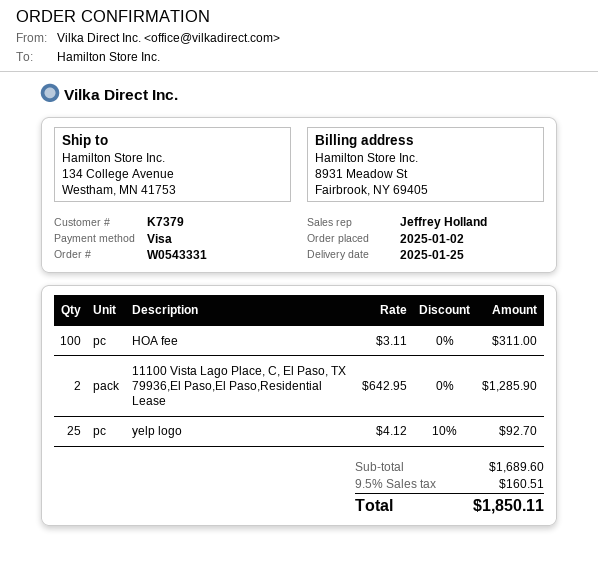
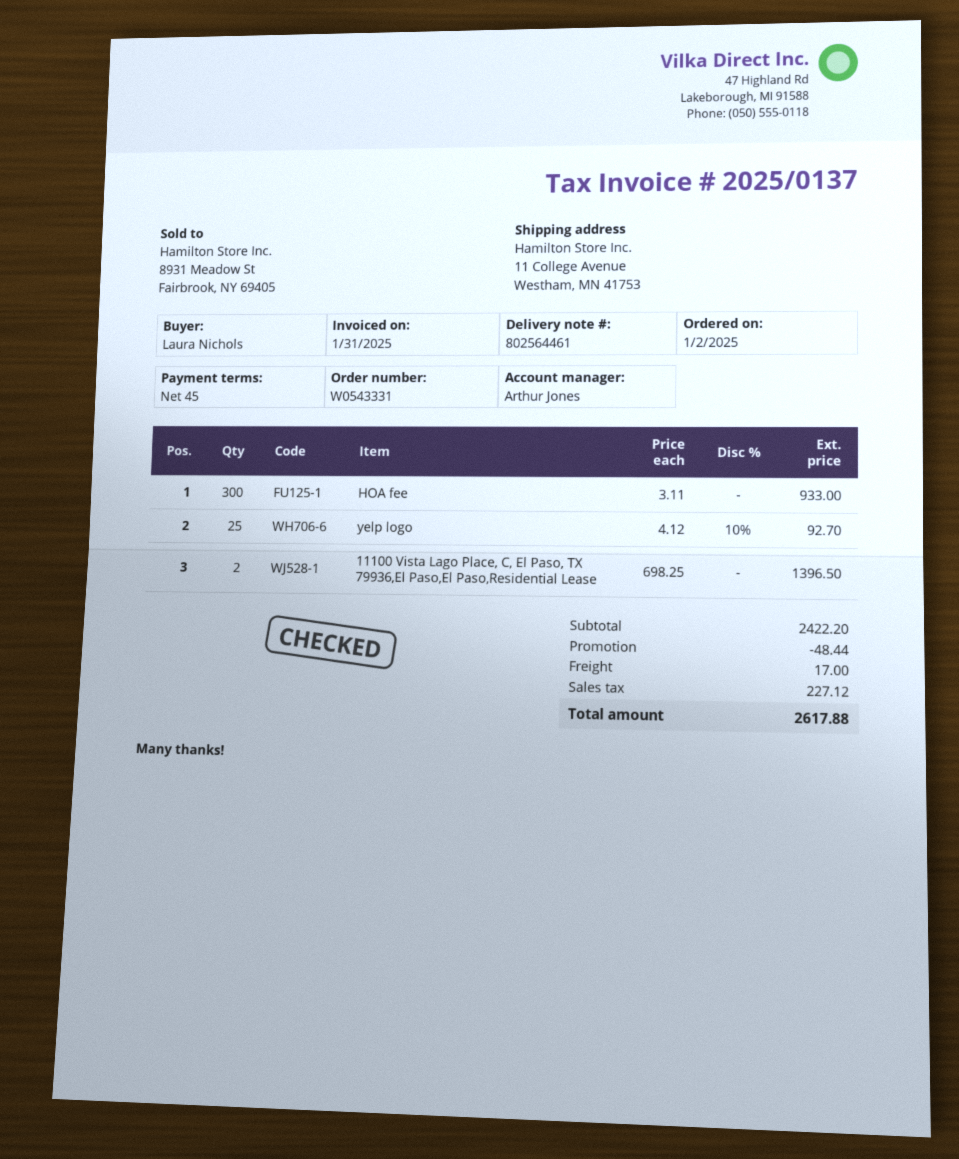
sales rep: Jeffrey Holland -> Arthur Jones
ship to: 134 College Avenue, Westham, MN 41753 -> 11 College Avenue, Westham, MN 41753
HOA fee: 100 x 3.11 = 311.00 -> 300 x 3.11 = 933.00
11100 Vista Lago Place, C, El Paso, TX 79936,El Paso,El Paso,Residential Lease: 2 x 642.95 = 1285.90 -> 2 x 698.25 = 1396.50
subtotal: 1689.60 -> 2422.20
discount: none -> 48.44
shipping: none -> 17.00
tax: 160.51 -> 227.12
total: 1850.11 -> 2617.88

